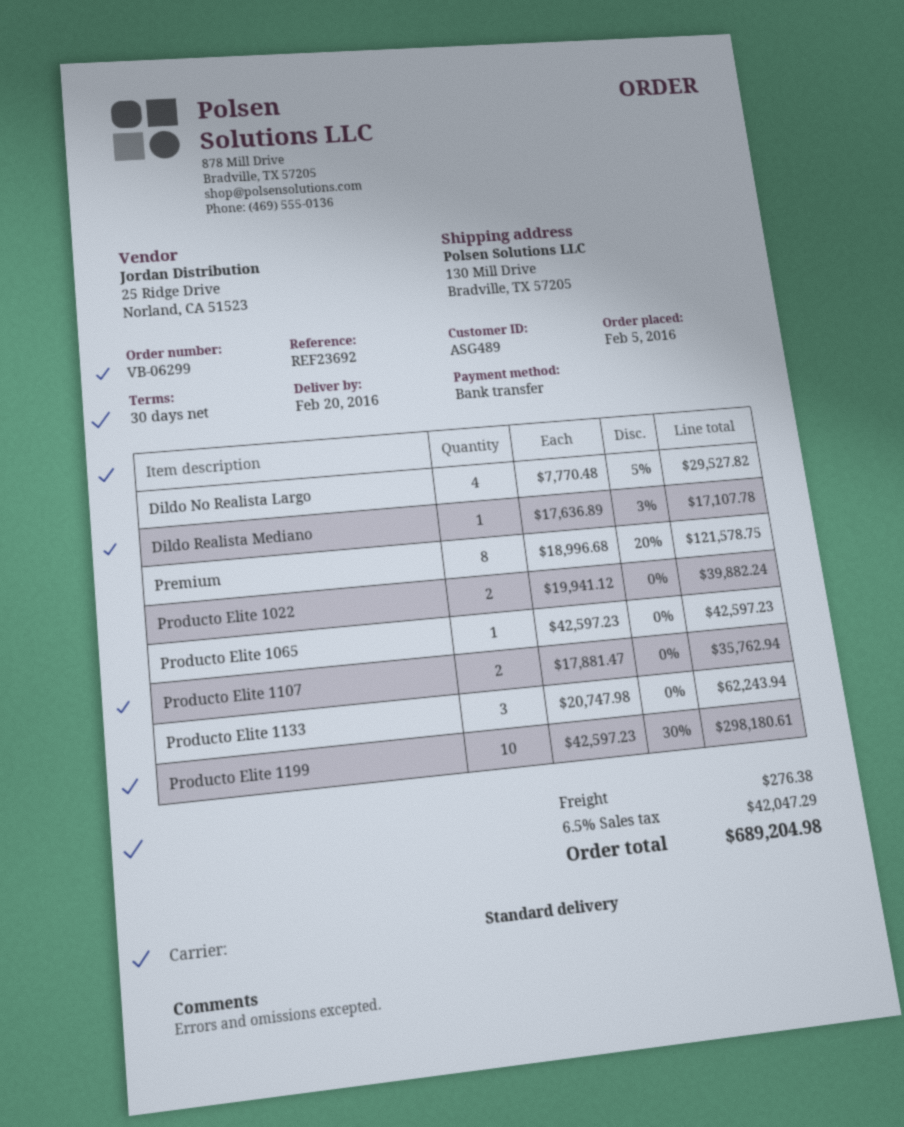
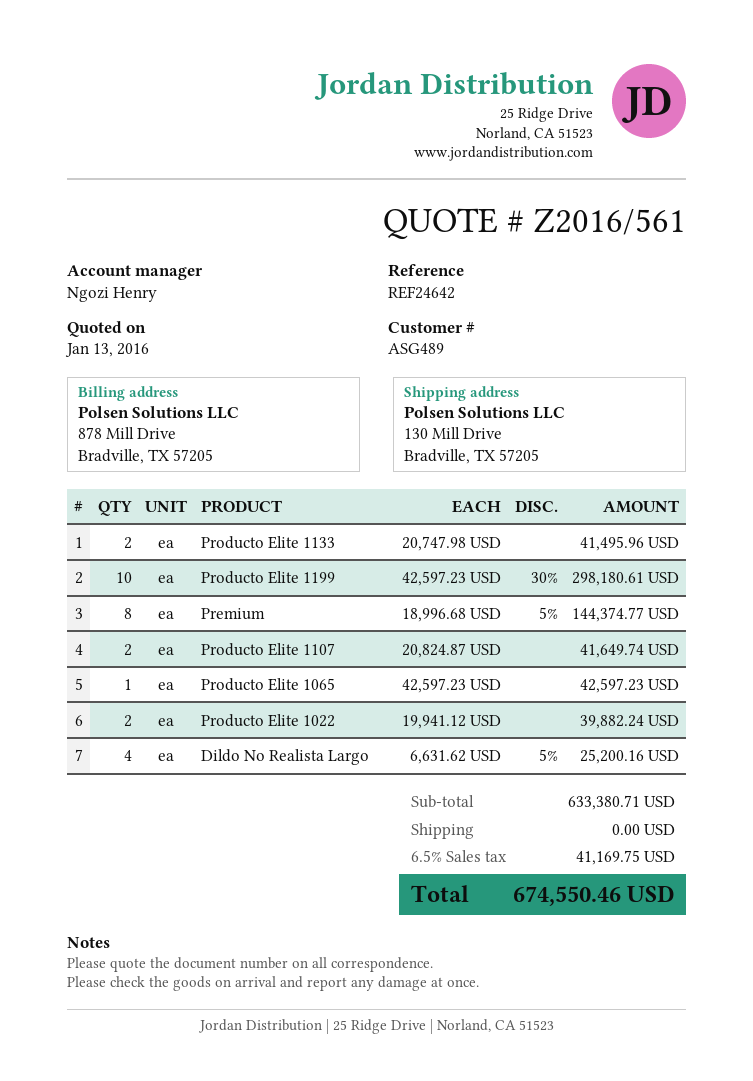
reference: REF23692 -> REF24642
Dildo No Realista Largo: 4 x 7770.48 - 5% = 29527.82 -> 4 x 6631.62 - 5% = 25200.16
Dildo Realista Mediano: 1 x 17636.89 - 3% = 17107.78 -> none
Premium: 8 x 18996.68 - 20% = 121578.75 -> 8 x 18996.68 - 5% = 144374.77
Producto Elite 1107: 2 x 17881.47 = 35762.94 -> 2 x 20824.87 = 41649.74
Producto Elite 1133: 3 x 20747.98 = 62243.94 -> 2 x 20747.98 = 41495.96
shipping: 276.38 -> 0.00
tax: 6.5% = 42047.29 -> 6.5% = 41169.75
total: 689204.98 -> 674550.46

